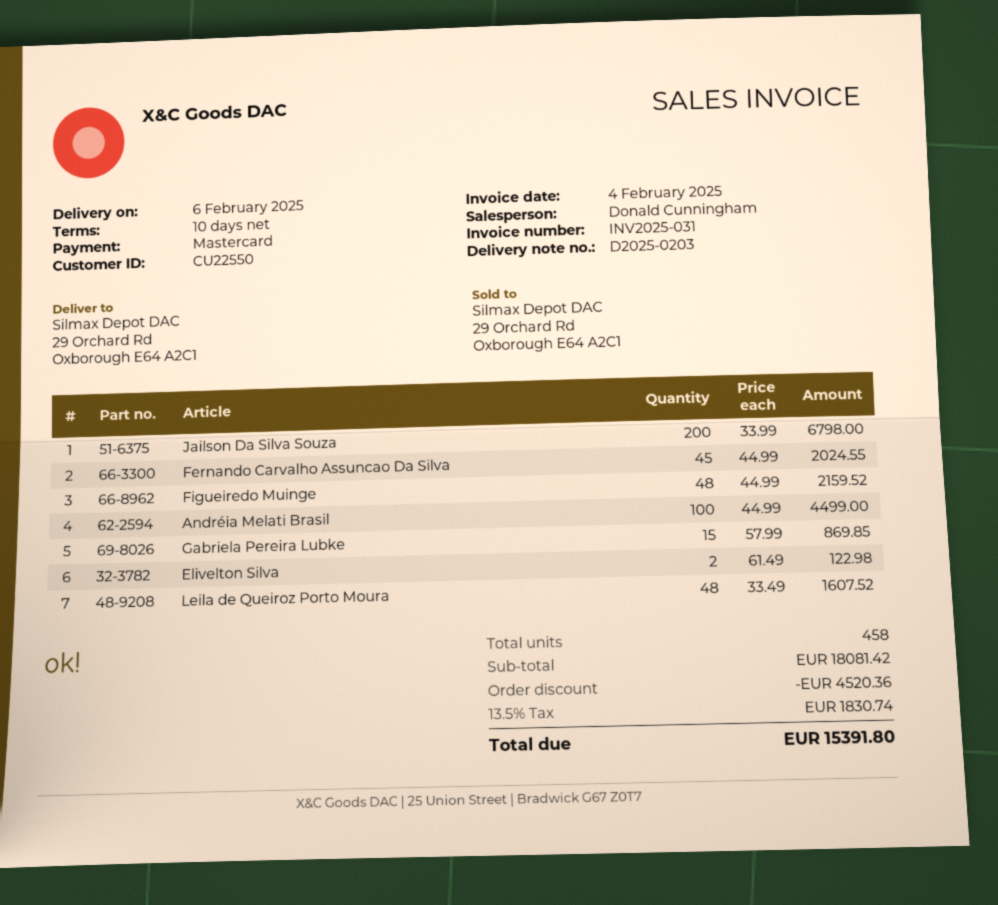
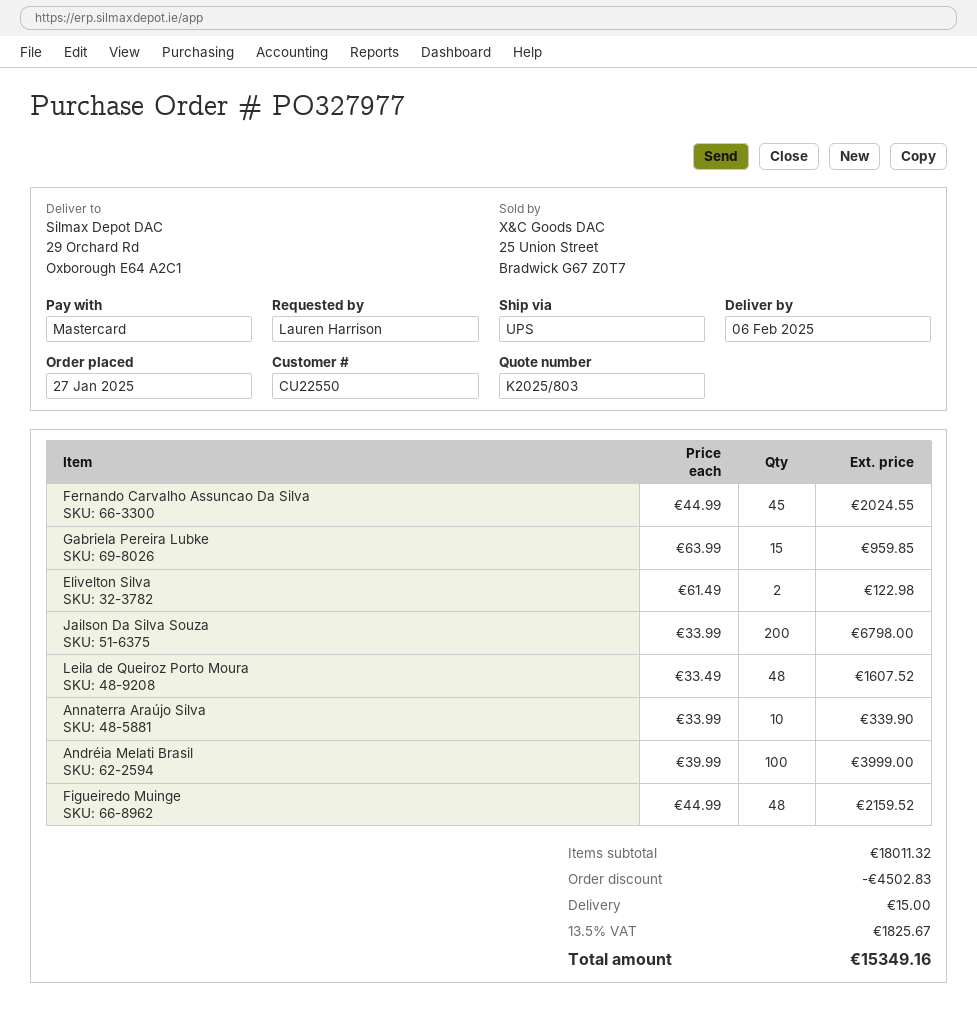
Andréia Melati Brasil: 100 x 44.99 = 4499.00 -> 100 x 39.99 = 3999.00
Gabriela Pereira Lubke: 15 x 57.99 = 869.85 -> 15 x 63.99 = 959.85
Annaterra Araújo Silva: none -> 10 x 33.99 = 339.90
subtotal: 18081.42 -> 18011.32
discount: 4520.36 -> 4502.83
shipping: none -> 15.00
tax: 13.5% = 1830.74 -> 13.5% = 1825.67
total: 15391.80 -> 15349.16

